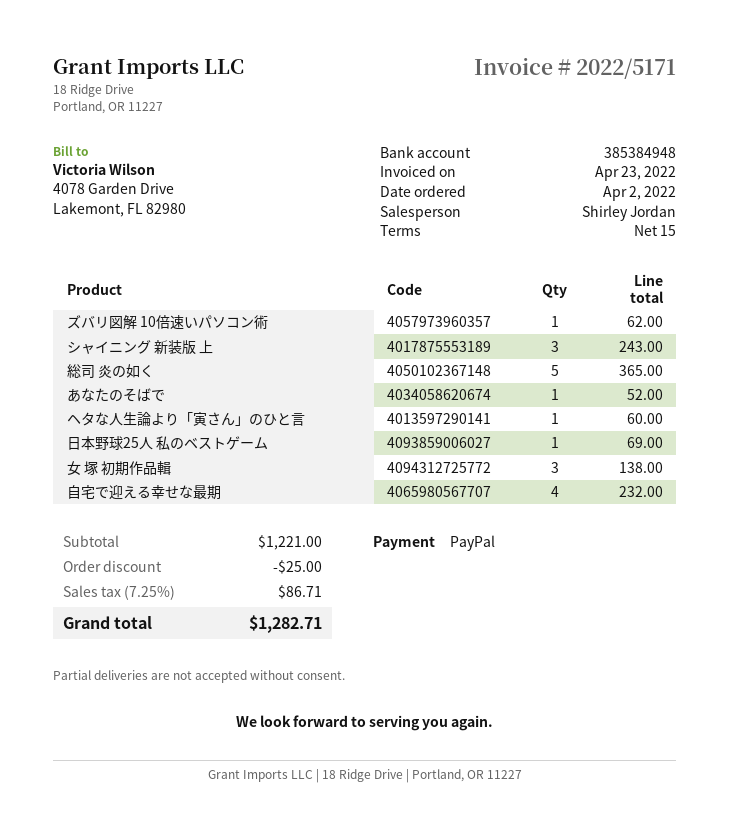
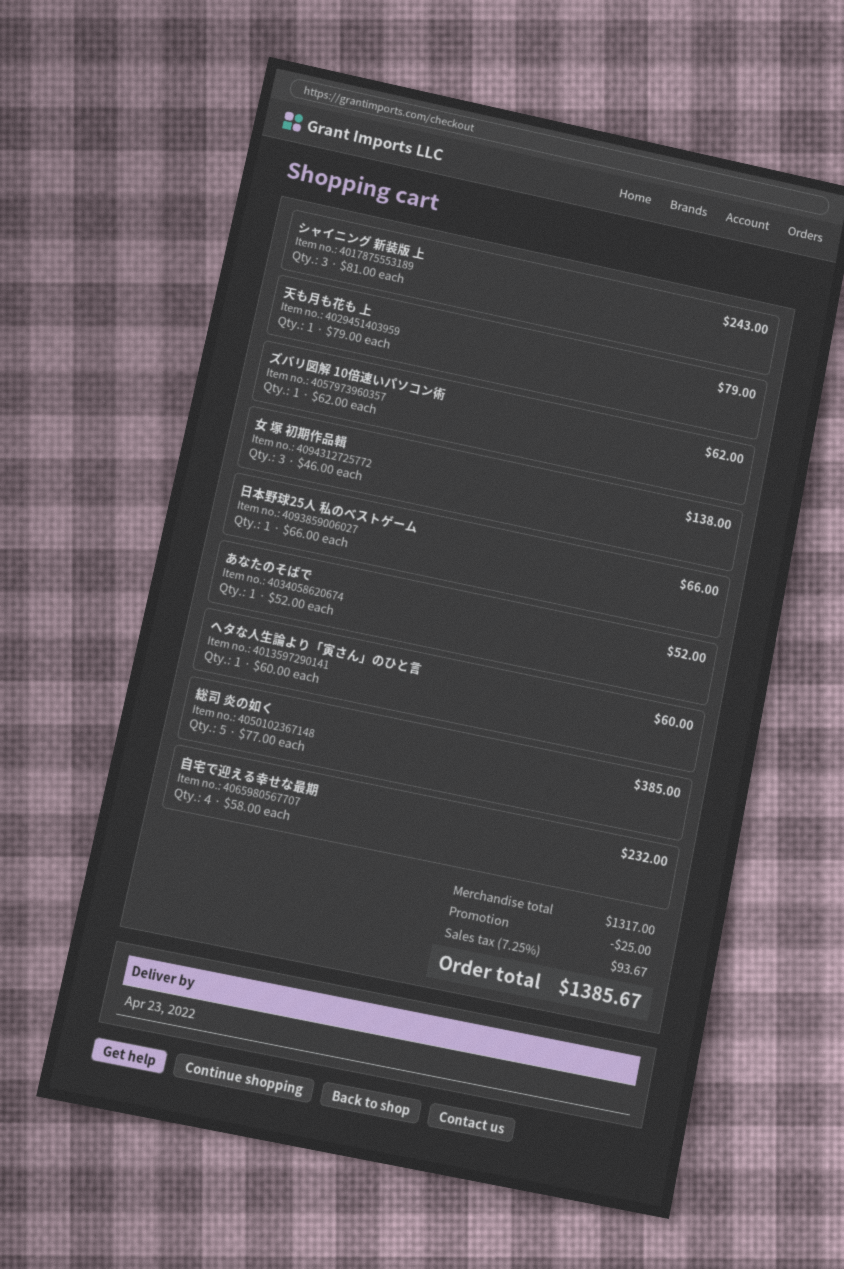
総司 炎の如く: 5 for 365.00 -> 5 for 385.00
日本野球25人 私のベストゲーム: 1 for 69.00 -> 1 for 66.00
天も月も花も 上: none -> 1 for 79.00
subtotal: 1221.00 -> 1317.00
tax: 7.25% = 86.71 -> 7.25% = 93.67
total: 1282.71 -> 1385.67

